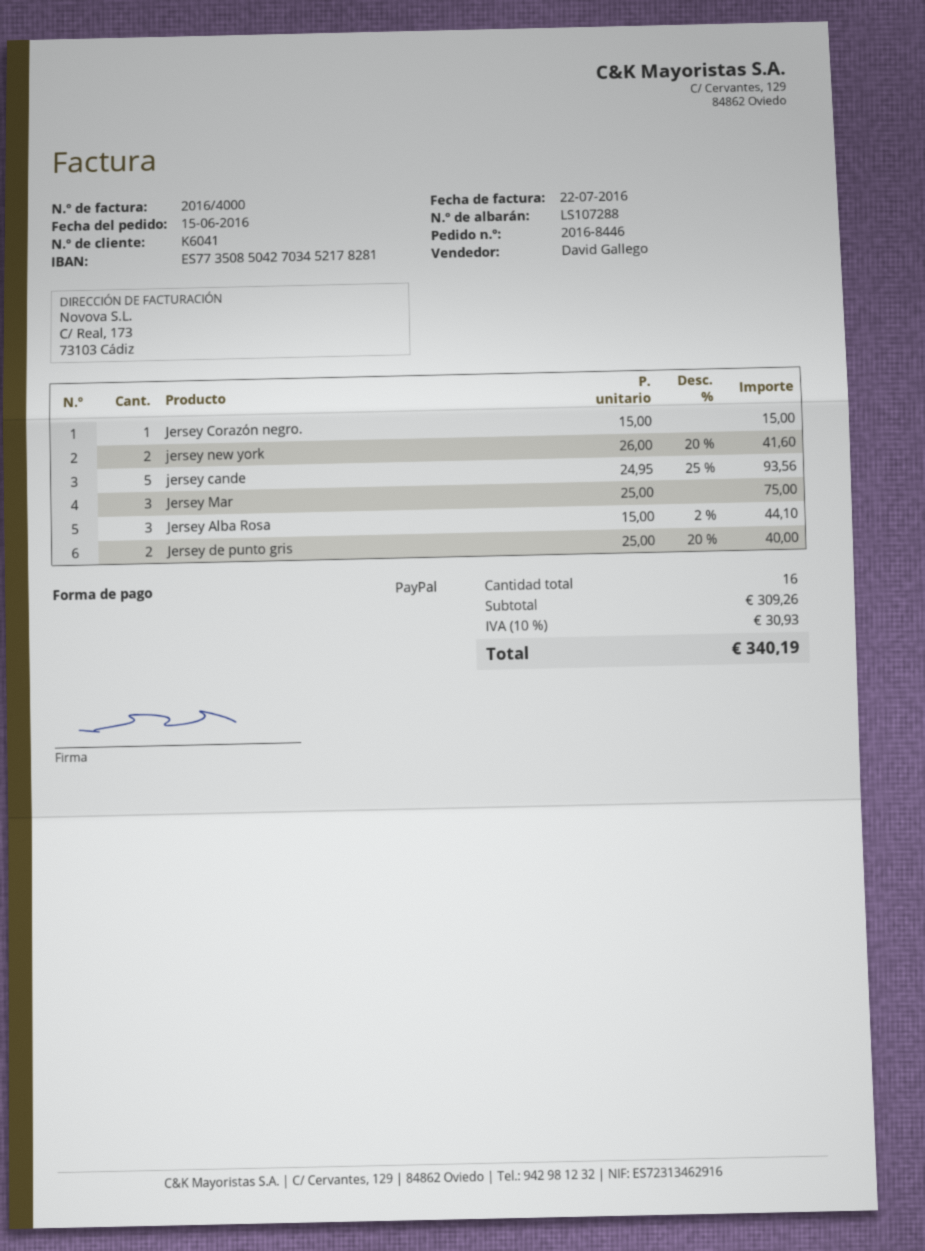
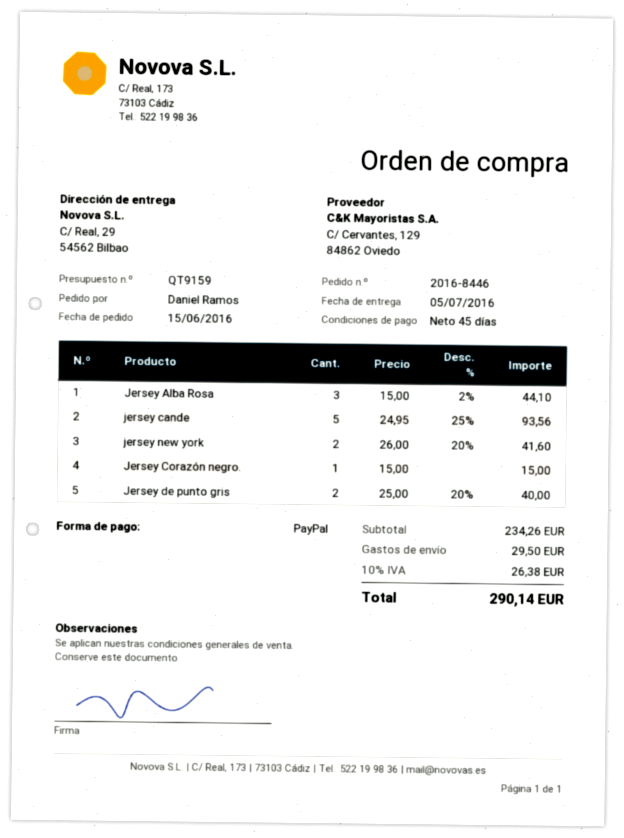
Jersey Mar: 3 x 25.00 = 75.00 -> none
subtotal: 309.26 -> 234.26
shipping: none -> 29.50
tax: 10% = 30.93 -> 10% = 26.38
total: 340.19 -> 290.14

